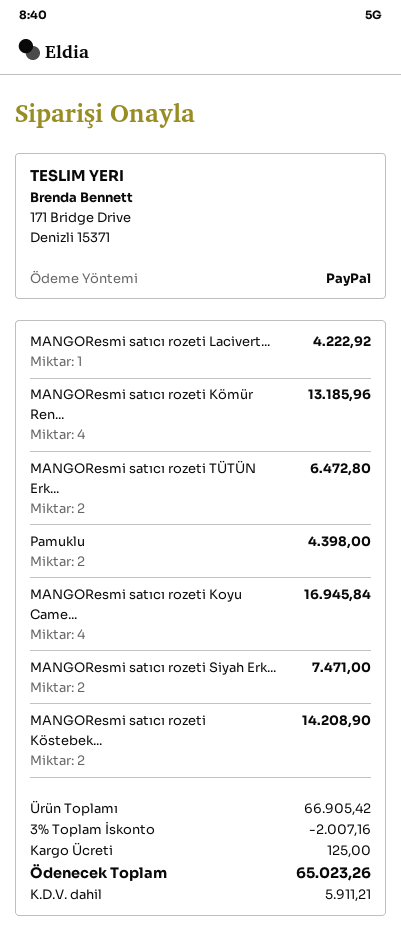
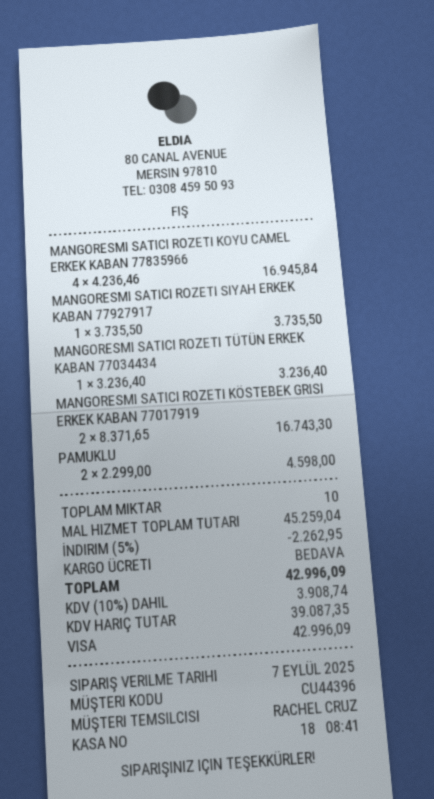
payment method: PayPal -> Visa
MANGOResmi satıcı rozeti Lacivert...: 1 for 4222.92 -> none
MANGOResmi satıcı rozeti Kömür Ren...: 4 for 13185.96 -> none
MANGOResmi satıcı rozeti TÜTÜN Erk...: 2 for 6472.80 -> 1 for 3236.40
Pamuklu: 2 for 4398.00 -> 2 for 4598.00
MANGOResmi satıcı rozeti Siyah Erk...: 2 for 7471.00 -> 1 for 3735.50
MANGOResmi satıcı rozeti Köstebek...: 2 for 14208.90 -> 2 for 16743.30
subtotal: 66905.42 -> 45259.04
discount: 3% = 2007.16 -> 5% = 2262.95
shipping: 125.00 -> 0.00
tax: 5911.21 -> 3908.74
total: 65023.26 -> 42996.09

